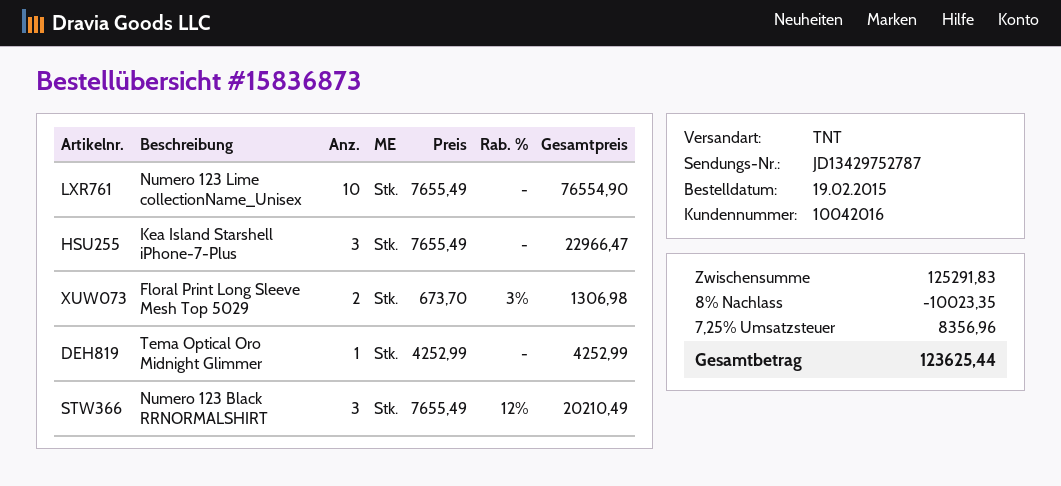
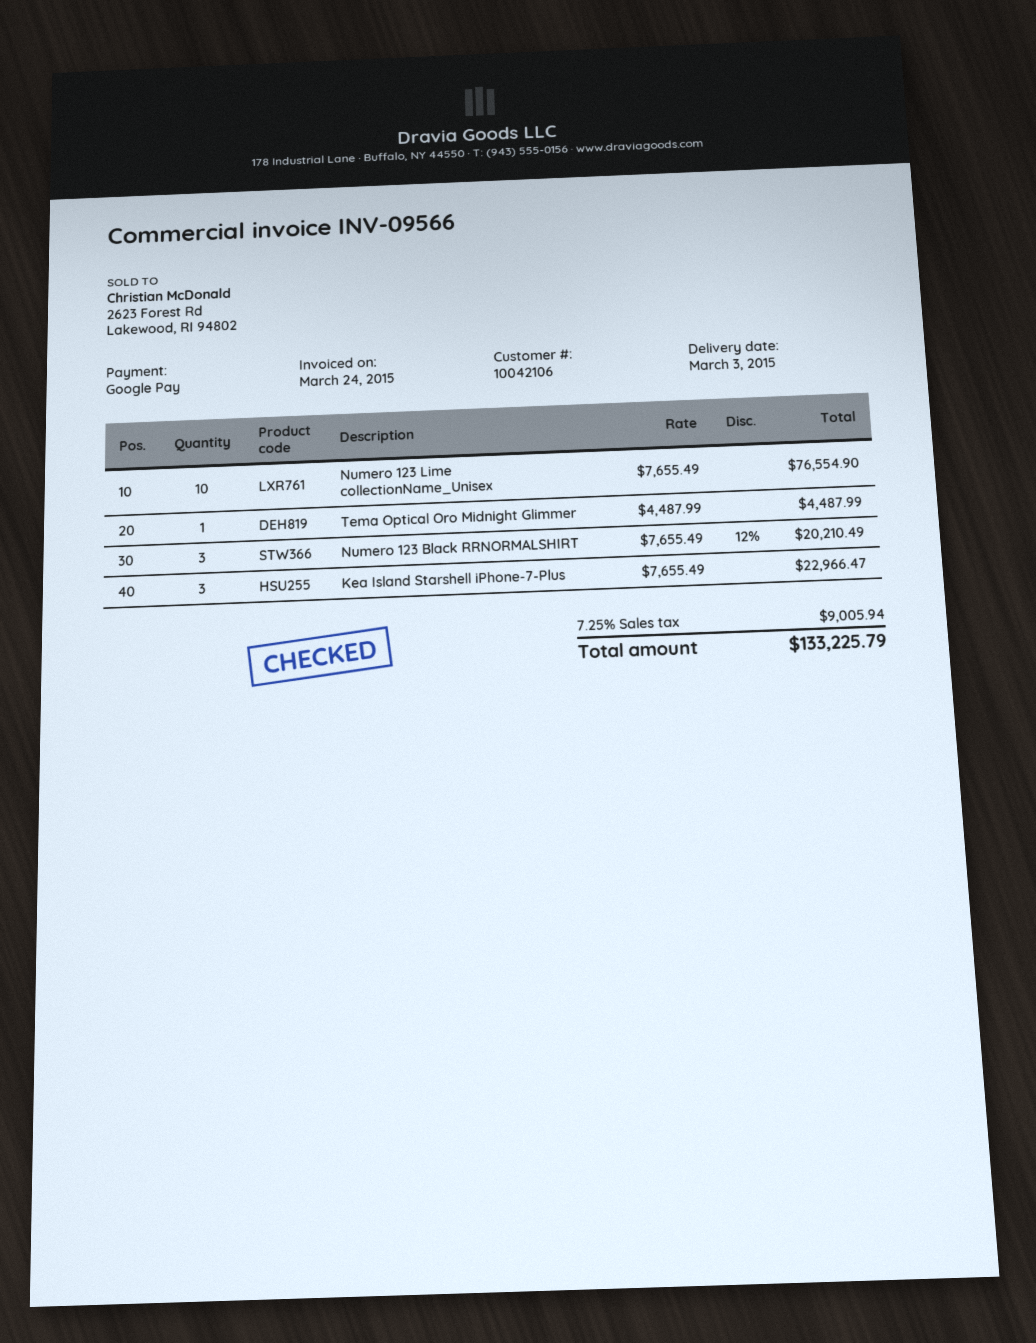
customer number: 10042016 -> 10042106
Floral Print Long Sleeve Mesh Top 5029: 2 x 673.70 - 3% = 1306.98 -> none
Tema Optical Oro Midnight Glimmer: 1 x 4252.99 = 4252.99 -> 1 x 4487.99 = 4487.99
discount: 8% = 10023.35 -> none
tax: 7.25% = 8356.96 -> 7.25% = 9005.94
total: 123625.44 -> 133225.79

